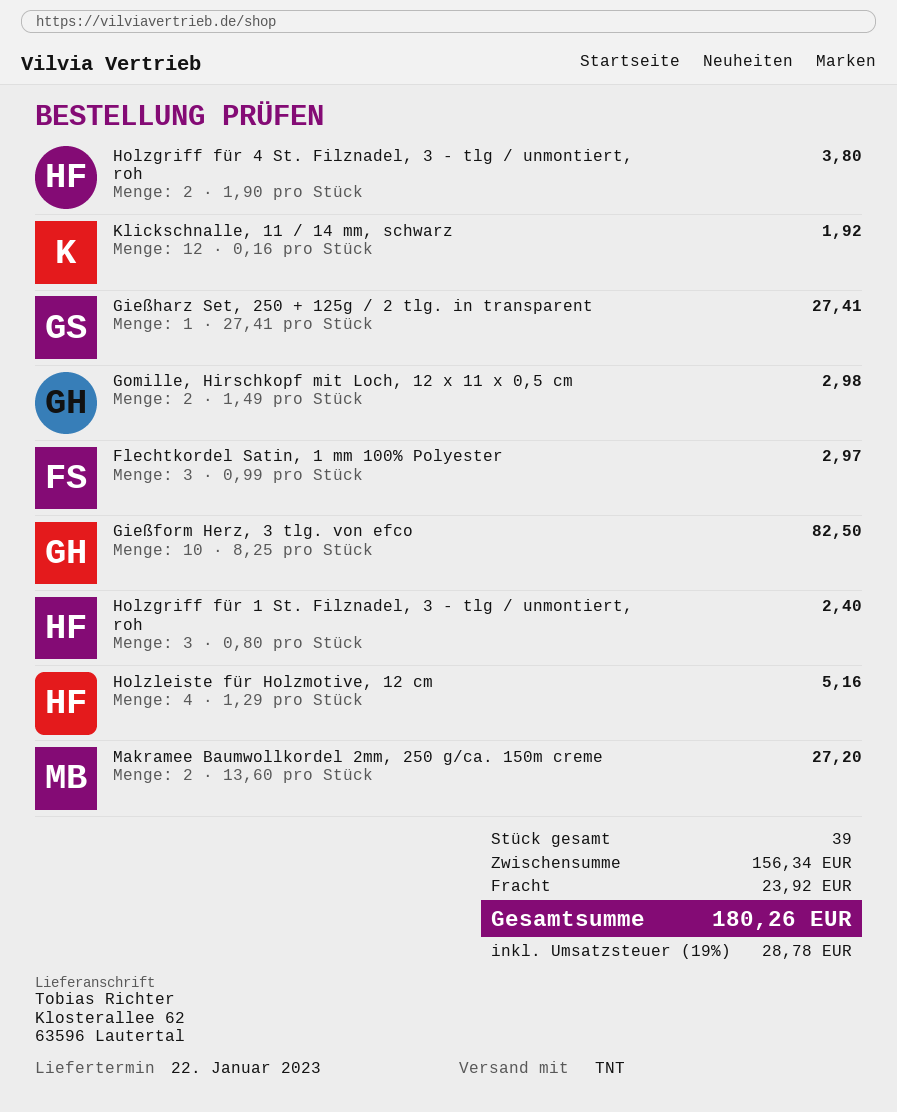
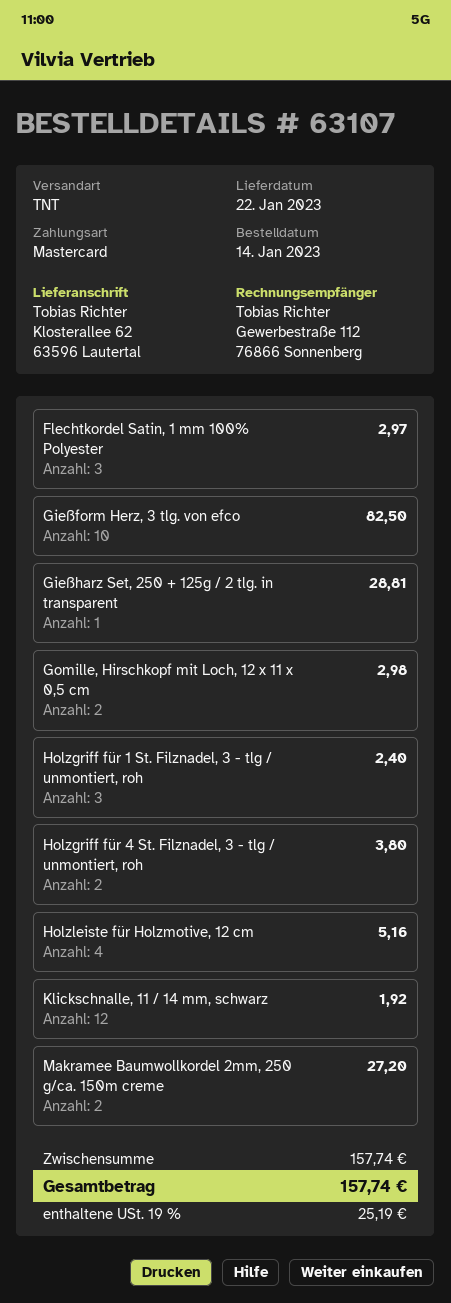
Gießharz Set, 250 + 125g / 2 tlg. in transparent: 1 for 27.41 -> 1 for 28.81
subtotal: 156.34 -> 157.74
shipping: 23.92 -> none
tax: 19% = 28.78 -> 19% = 25.19
total: 180.26 -> 157.74

